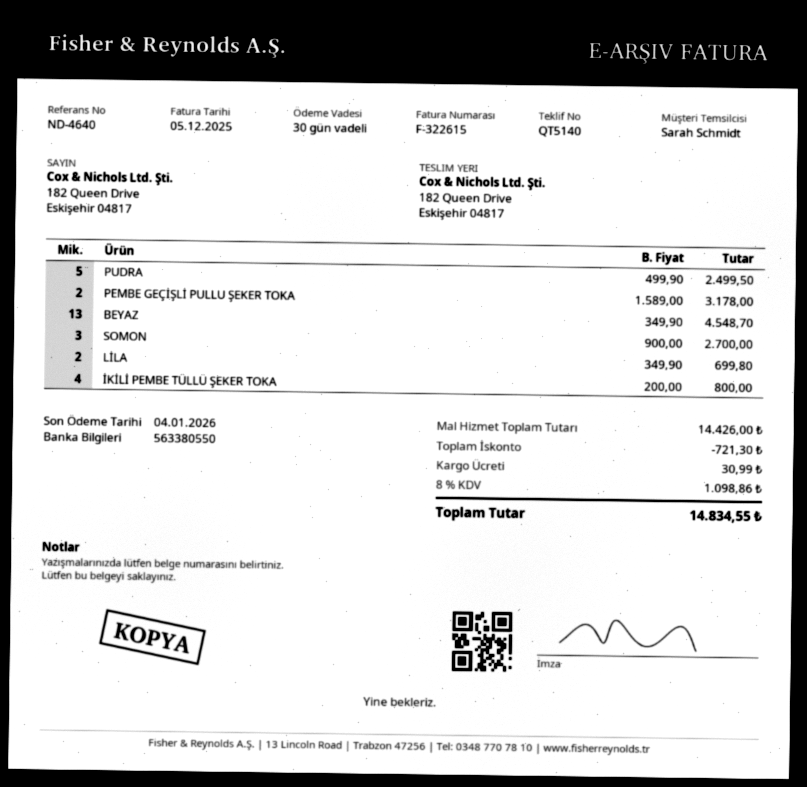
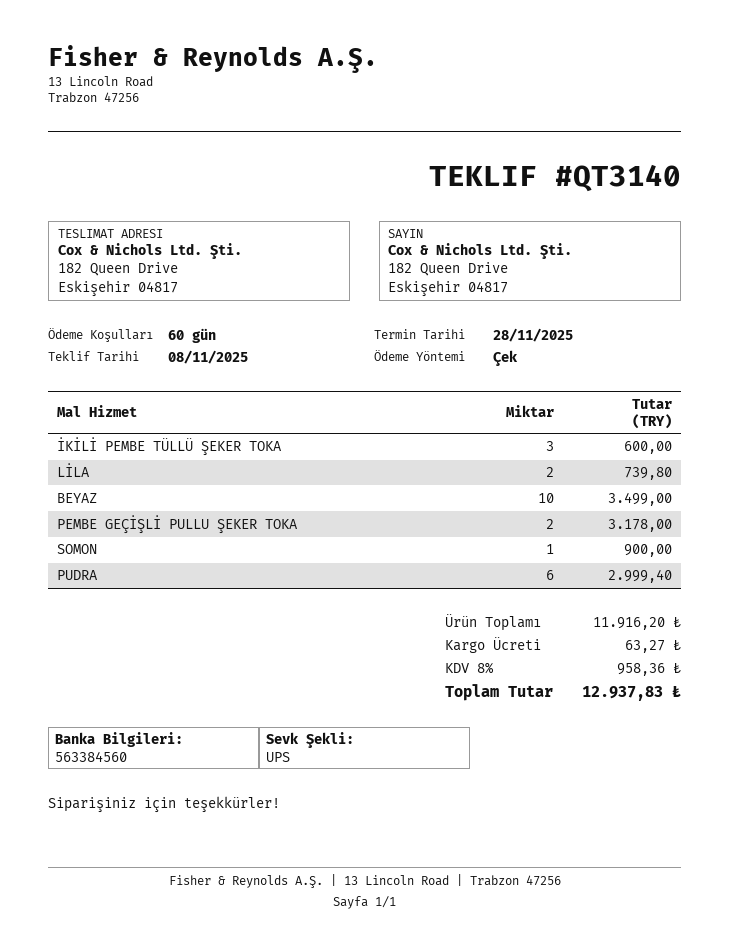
quote number: QT5140 -> QT3140
payment terms: 30 days -> 60 days
bank account: 563380550 -> 563384560
PUDRA: 5 for 2499.50 -> 6 for 2999.40
BEYAZ: 13 for 4548.70 -> 10 for 3499.00
SOMON: 3 for 2700.00 -> 1 for 900.00
LİLA: 2 for 699.80 -> 2 for 739.80
İKİLİ PEMBE TÜLLÜ ŞEKER TOKA: 4 for 800.00 -> 3 for 600.00
subtotal: 14426.00 -> 11916.20
discount: 721.30 -> none
shipping: 30.99 -> 63.27
tax: 8% = 1098.86 -> 8% = 958.36
total: 14834.55 -> 12937.83

